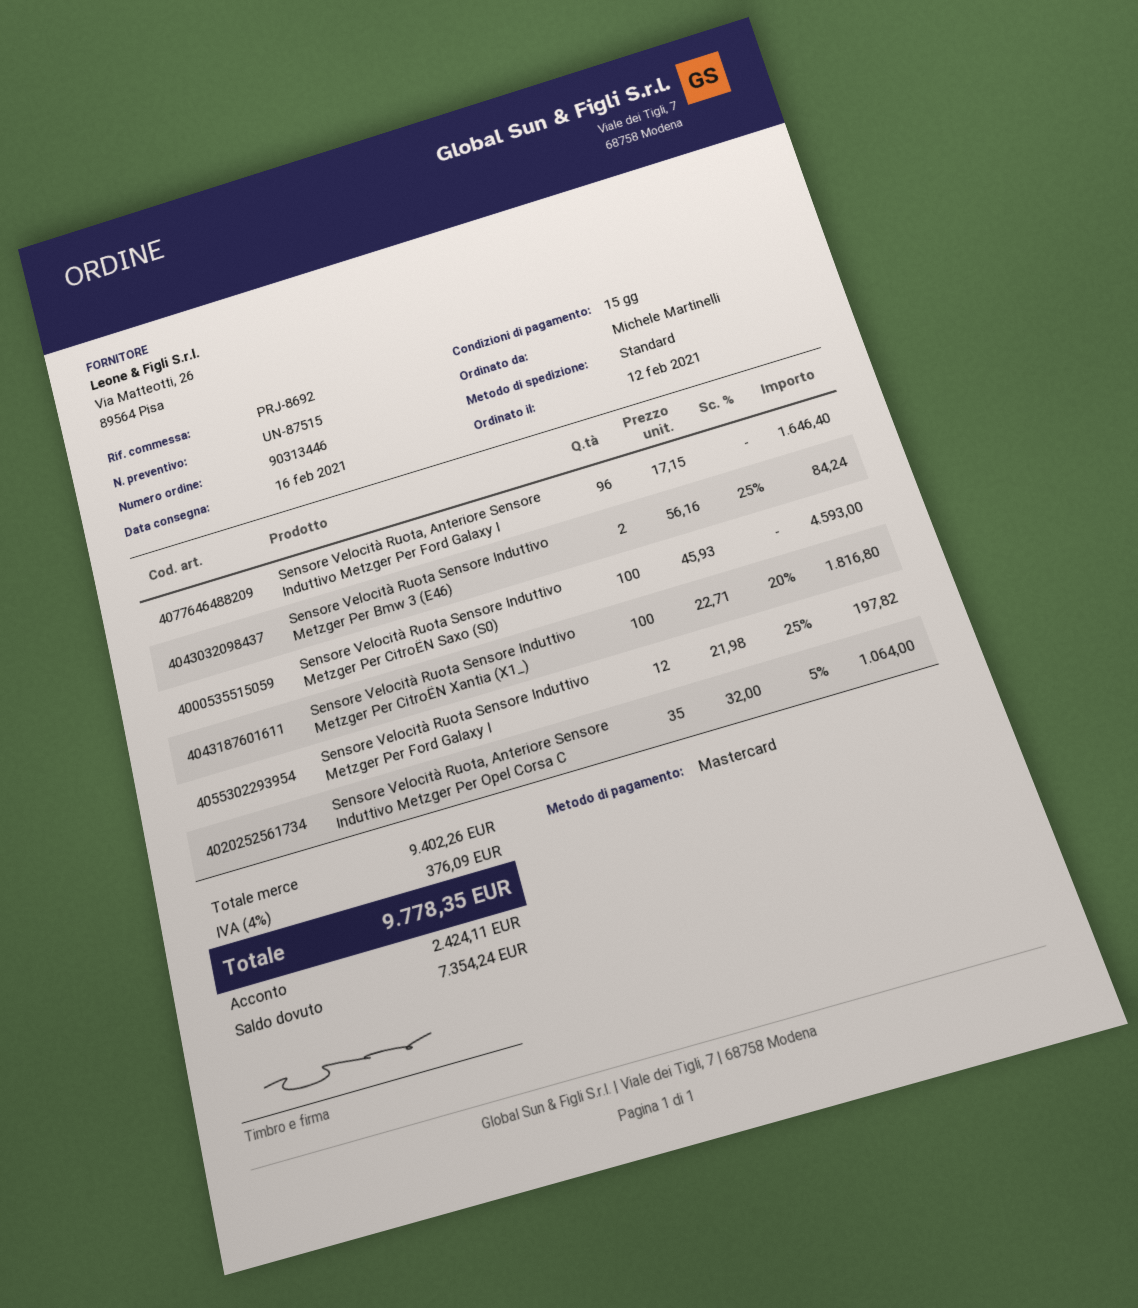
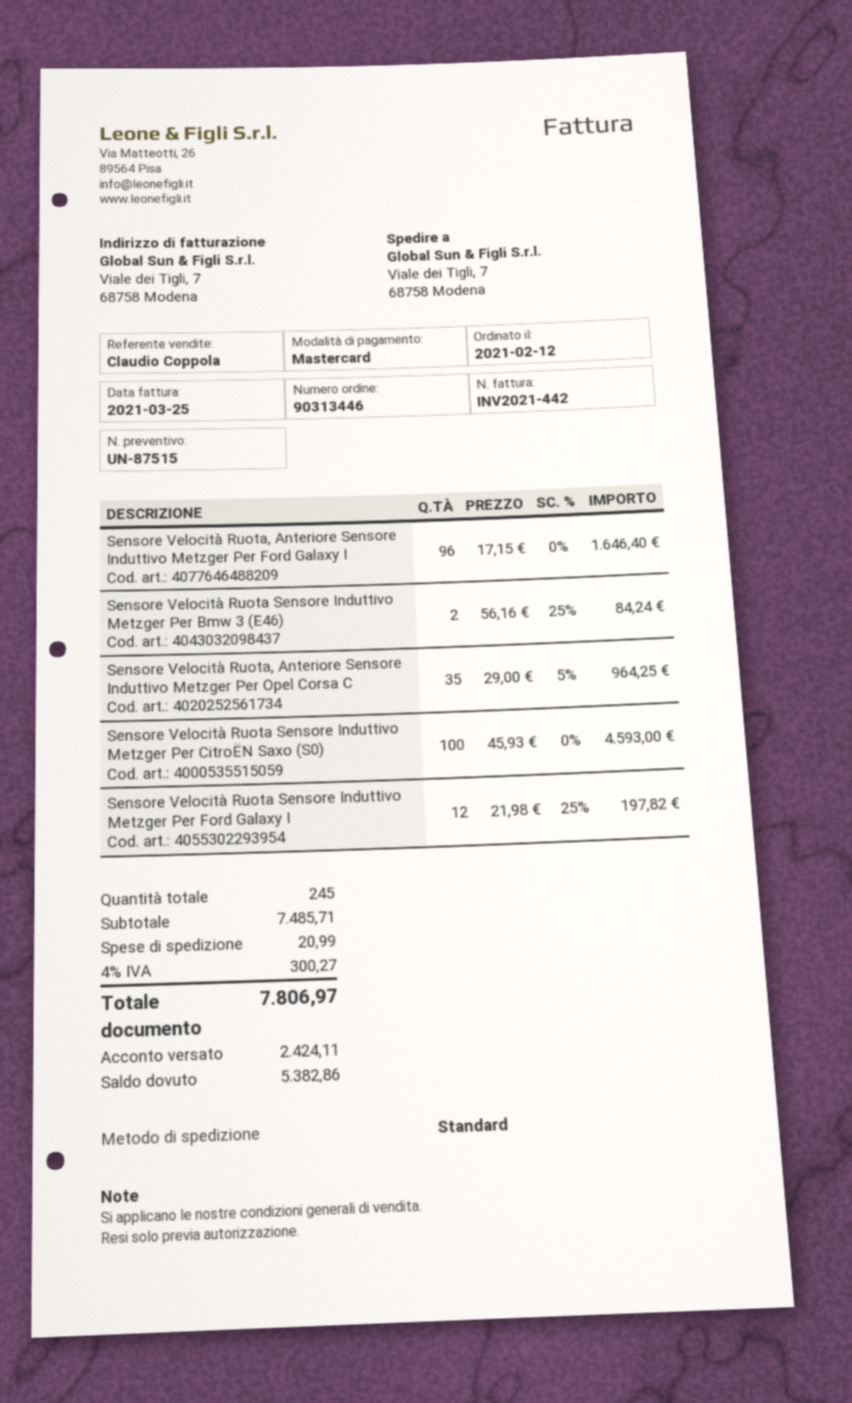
Sensore Velocità Ruota Sensore Induttivo Metzger Per CitroËN Xantia (X1_): 100 x 22.71 - 20% = 1816.80 -> none
Sensore Velocità Ruota, Anteriore Sensore Induttivo Metzger Per Opel Corsa C: 35 x 32.00 - 5% = 1064.00 -> 35 x 29.00 - 5% = 964.25
subtotal: 9402.26 -> 7485.71
shipping: none -> 20.99
tax: 4% = 376.09 -> 4% = 300.27
total: 9778.35 -> 7806.97
balance: 7354.24 -> 5382.86

